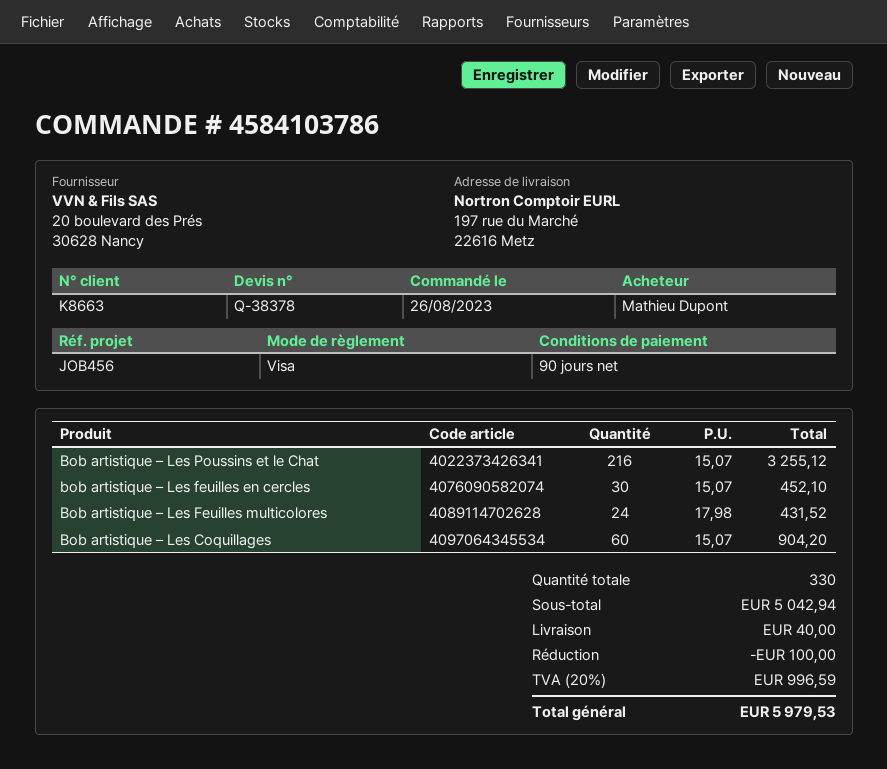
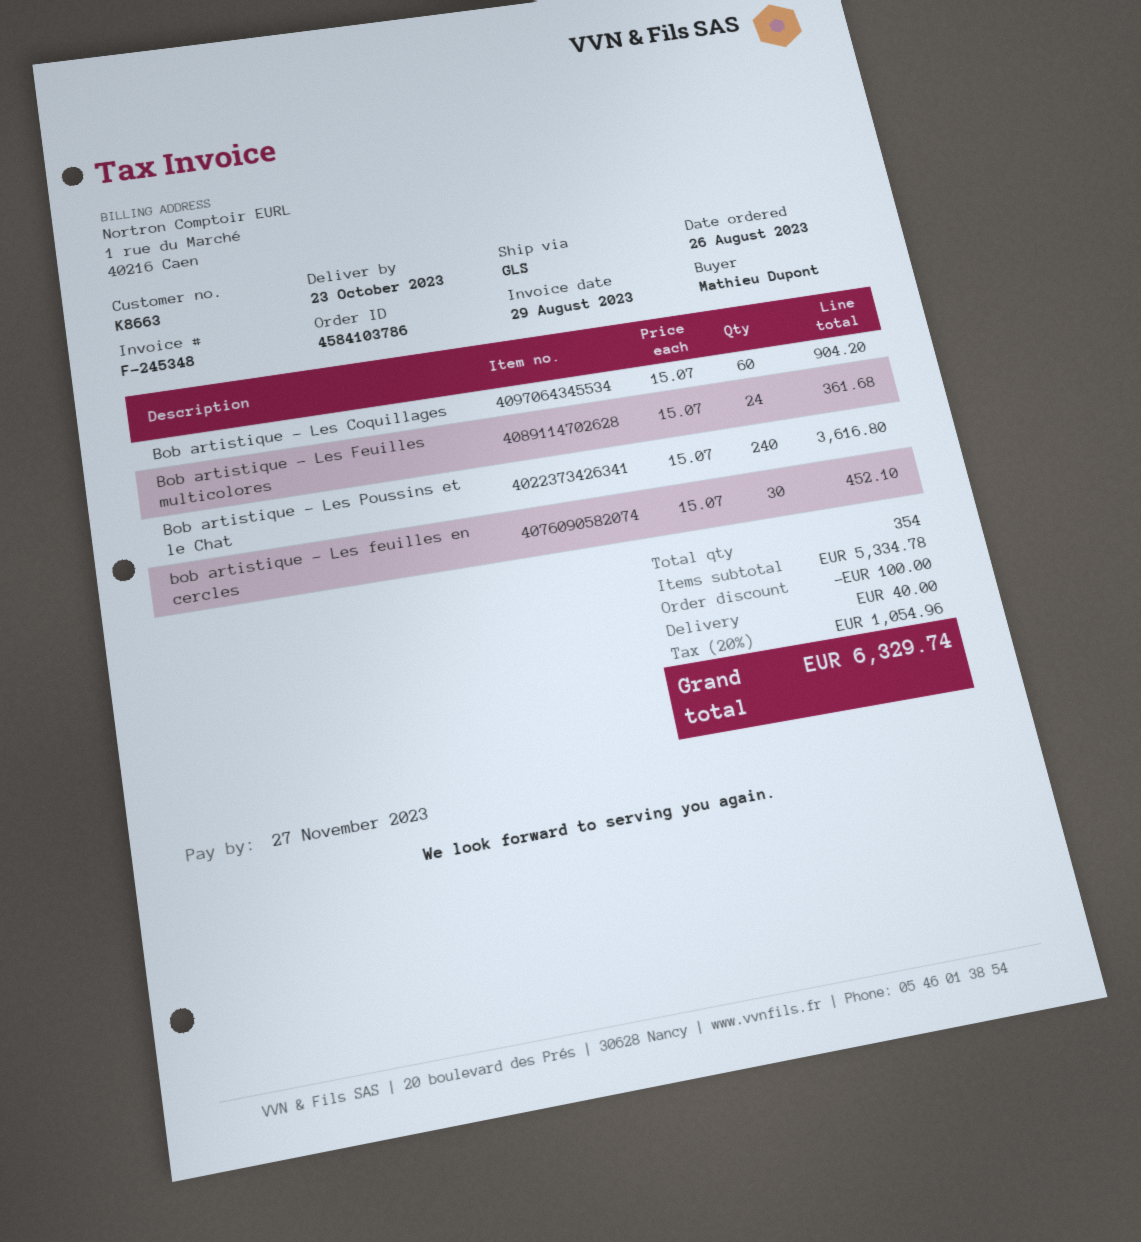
Bob artistique – Les Poussins et le Chat: 216 x 15.07 = 3255.12 -> 240 x 15.07 = 3616.80
Bob artistique – Les Feuilles multicolores: 24 x 17.98 = 431.52 -> 24 x 15.07 = 361.68
total quantity: 330 -> 354
subtotal: 5042.94 -> 5334.78
tax: 20% = 996.59 -> 20% = 1054.96
total: 5979.53 -> 6329.74

